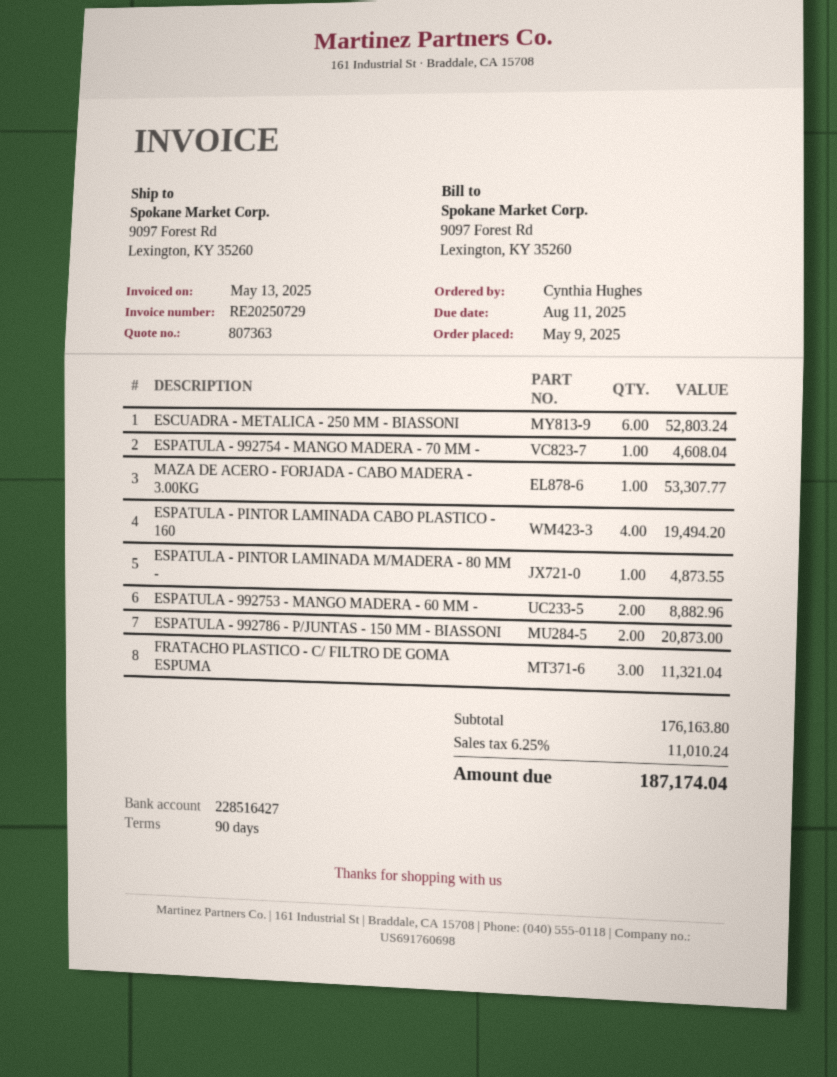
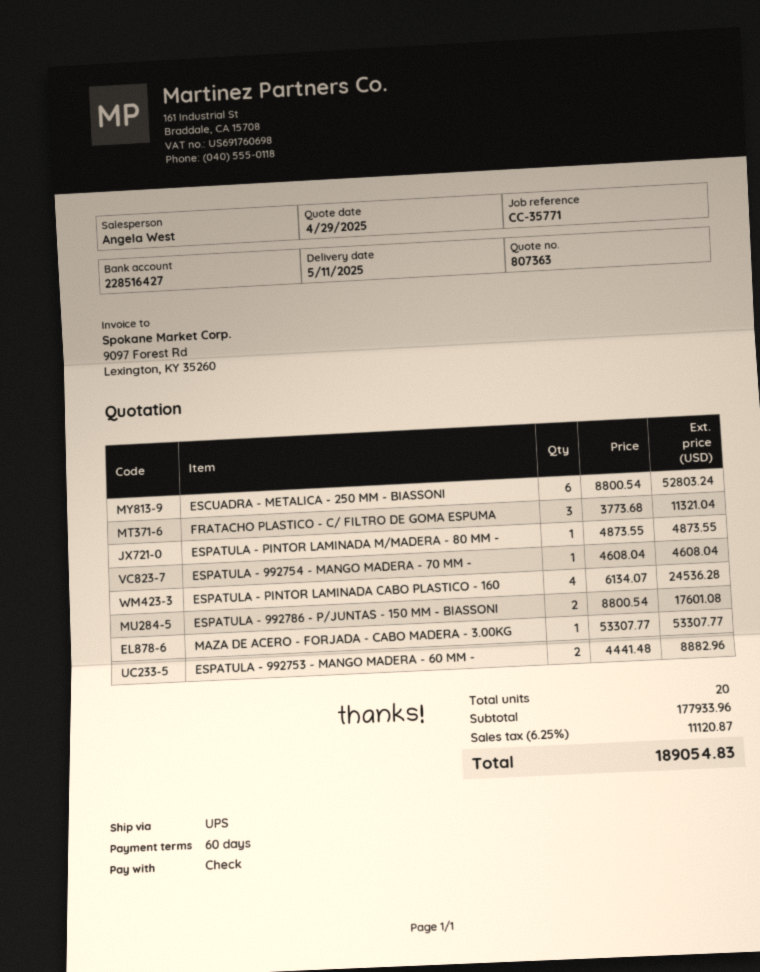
payment terms: 90 days -> 60 days
ESPATULA - PINTOR LAMINADA CABO PLASTICO - 160: 4 for 19494.20 -> 4 for 24536.28
ESPATULA - 992786 - P/JUNTAS - 150 MM - BIASSONI: 2 for 20873.00 -> 2 for 17601.08
subtotal: 176163.80 -> 177933.96
tax: 6.25% = 11010.24 -> 6.25% = 11120.87
total: 187174.04 -> 189054.83

